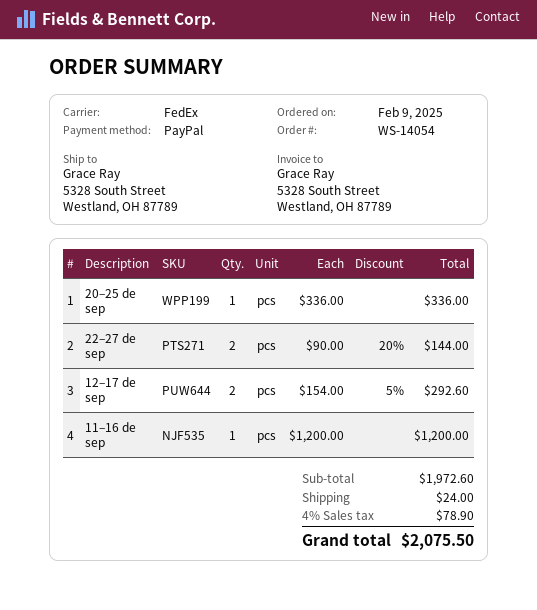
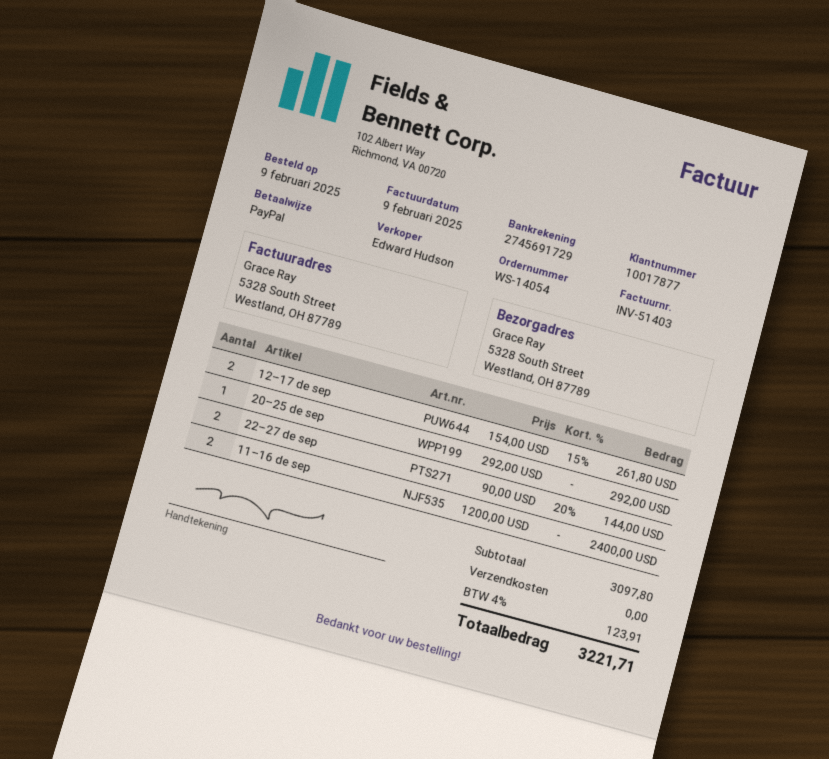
20–25 de sep: 1 x 336.00 = 336.00 -> 1 x 292.00 = 292.00
12–17 de sep: 2 x 154.00 - 5% = 292.60 -> 2 x 154.00 - 15% = 261.80
11–16 de sep: 1 x 1200.00 = 1200.00 -> 2 x 1200.00 = 2400.00
subtotal: 1972.60 -> 3097.80
shipping: 24.00 -> 0.00
tax: 4% = 78.90 -> 4% = 123.91
total: 2075.50 -> 3221.71

